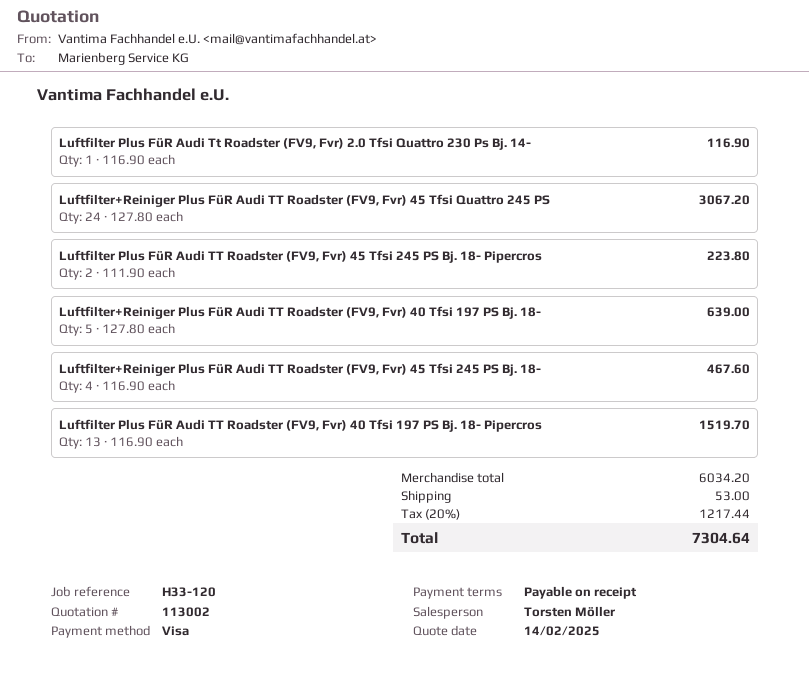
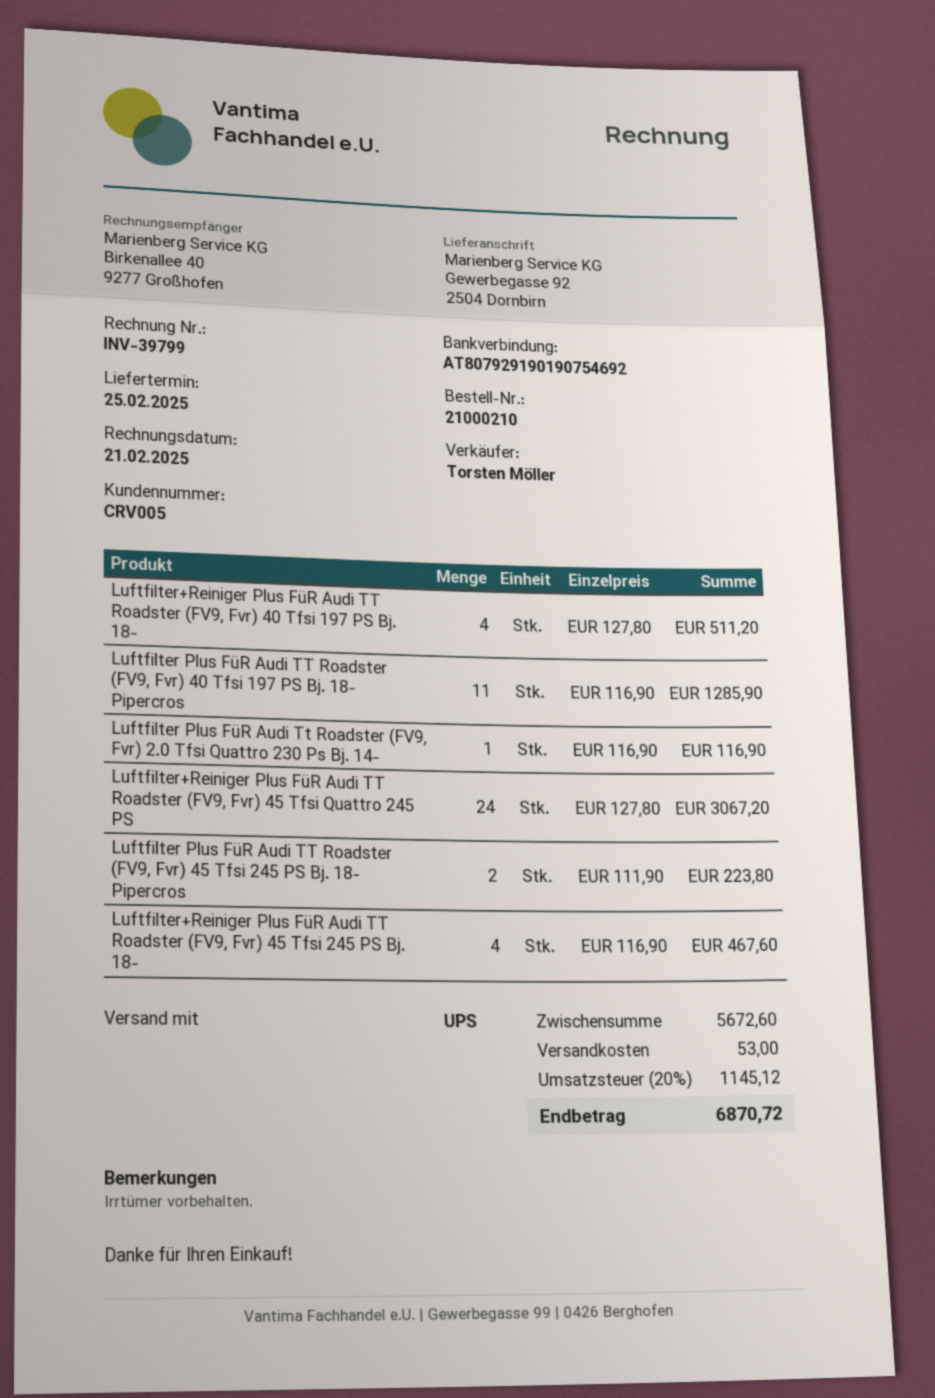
Luftfilter+Reiniger Plus FüR Audi TT Roadster (FV9, Fvr) 40 Tfsi 197 PS Bj. 18-: 5 x 127.80 = 639.00 -> 4 x 127.80 = 511.20
Luftfilter Plus FüR Audi TT Roadster (FV9, Fvr) 40 Tfsi 197 PS Bj. 18- Pipercros: 13 x 116.90 = 1519.70 -> 11 x 116.90 = 1285.90
subtotal: 6034.20 -> 5672.60
tax: 20% = 1217.44 -> 20% = 1145.12
total: 7304.64 -> 6870.72

